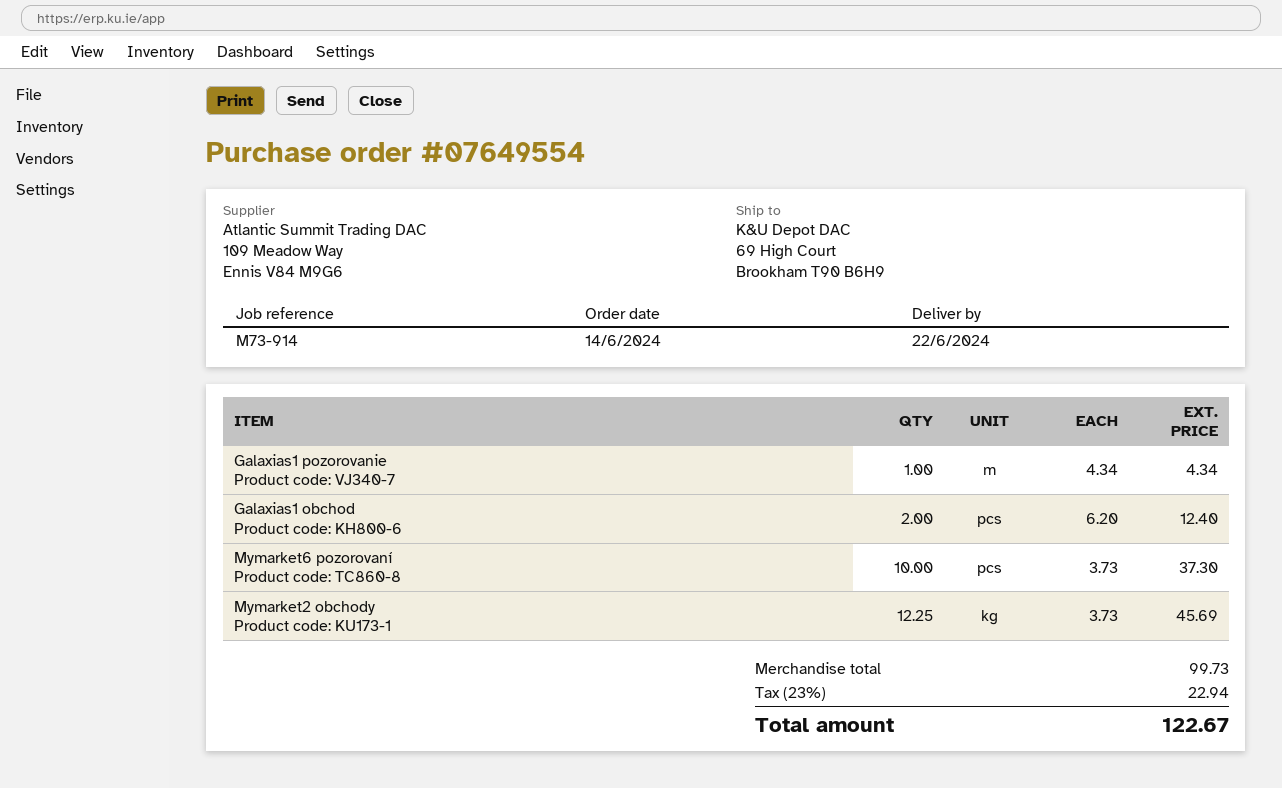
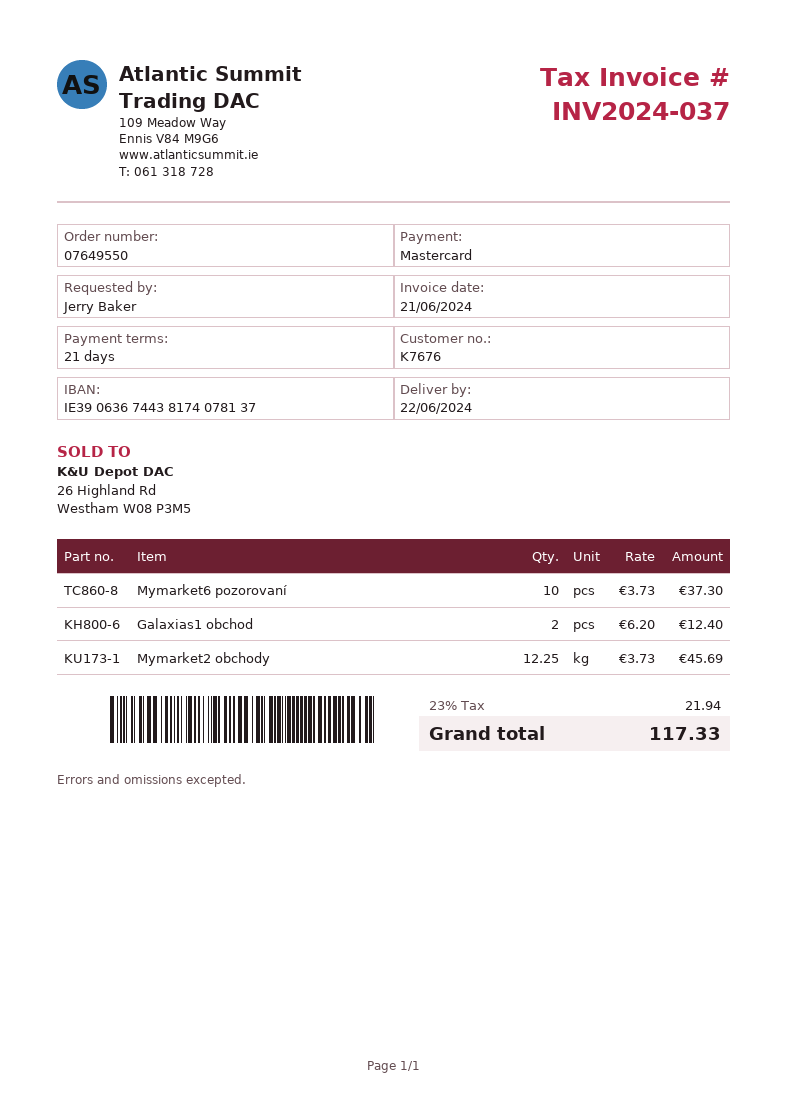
order number: 07649554 -> 07649550
Galaxias1 pozorovanie: 1 x 4.34 = 4.34 -> none
tax: 23% = 22.94 -> 23% = 21.94
total: 122.67 -> 117.33

